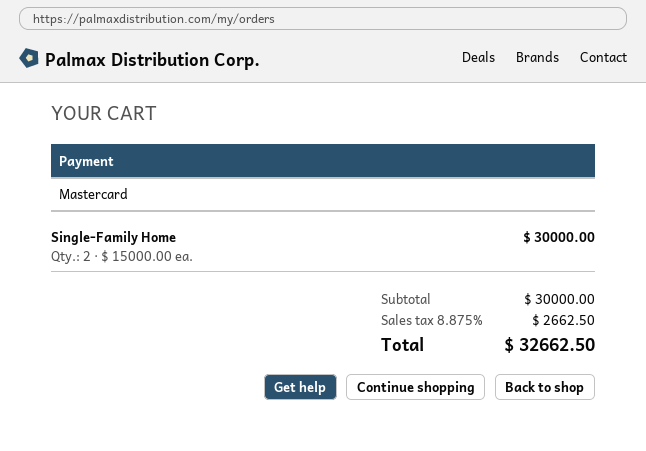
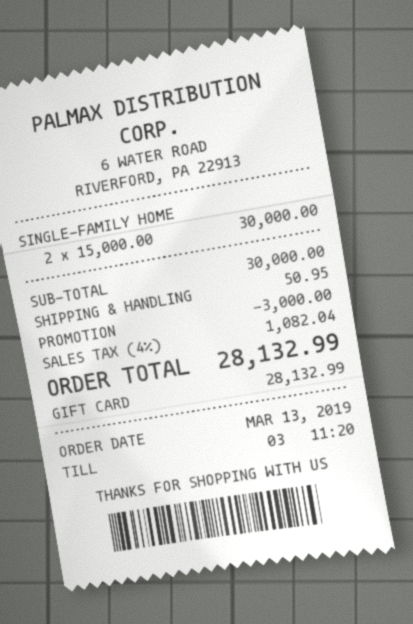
payment method: Mastercard -> gift card
discount: none -> 3000.00
shipping: none -> 50.95
tax: 8.875% = 2662.50 -> 4% = 1082.04
total: 32662.50 -> 28132.99

